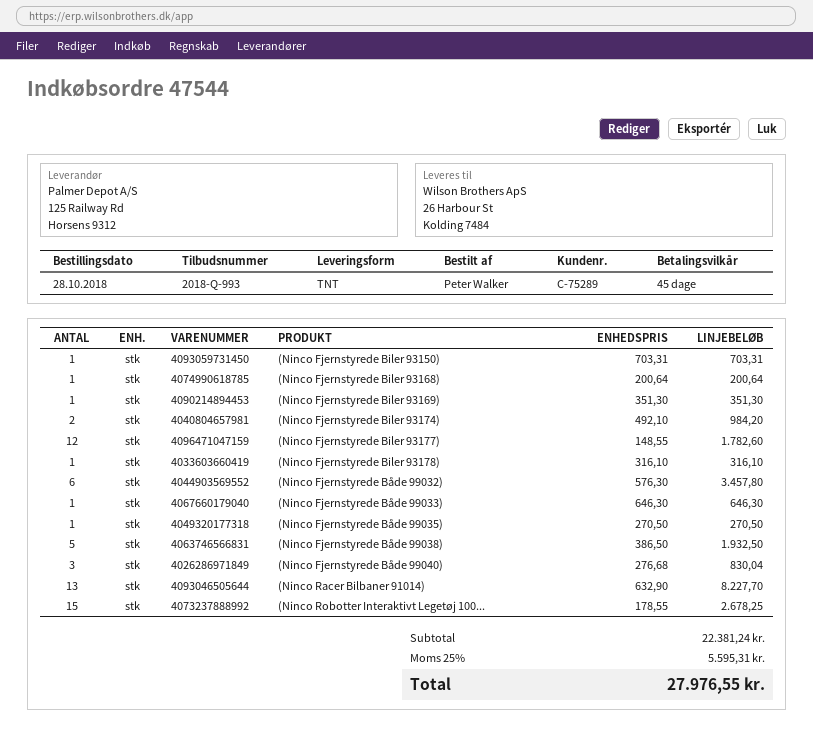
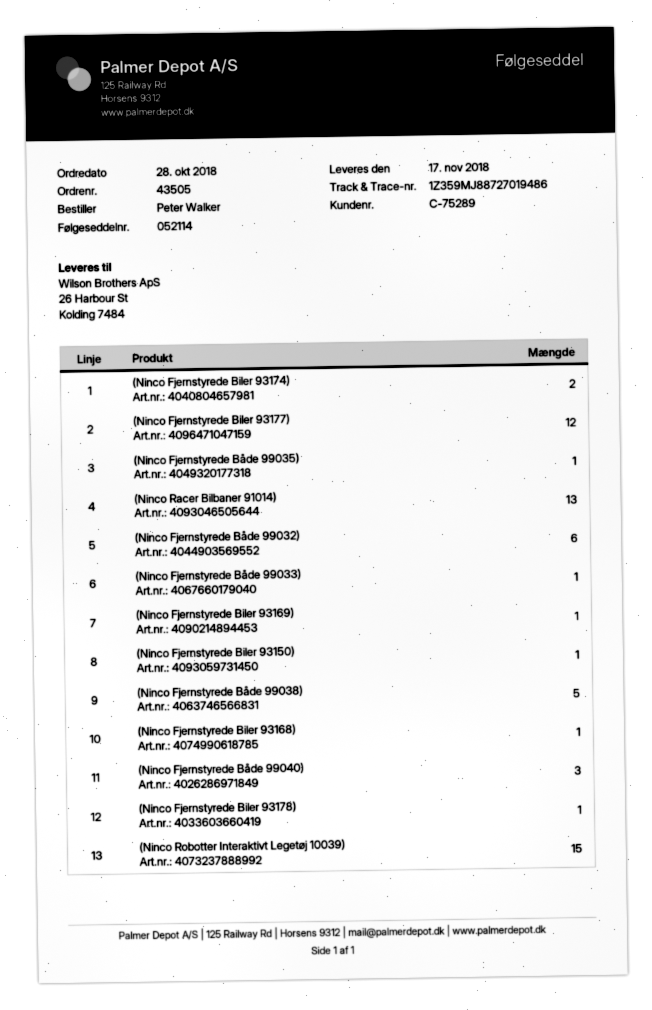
order number: 47544 -> 43505

